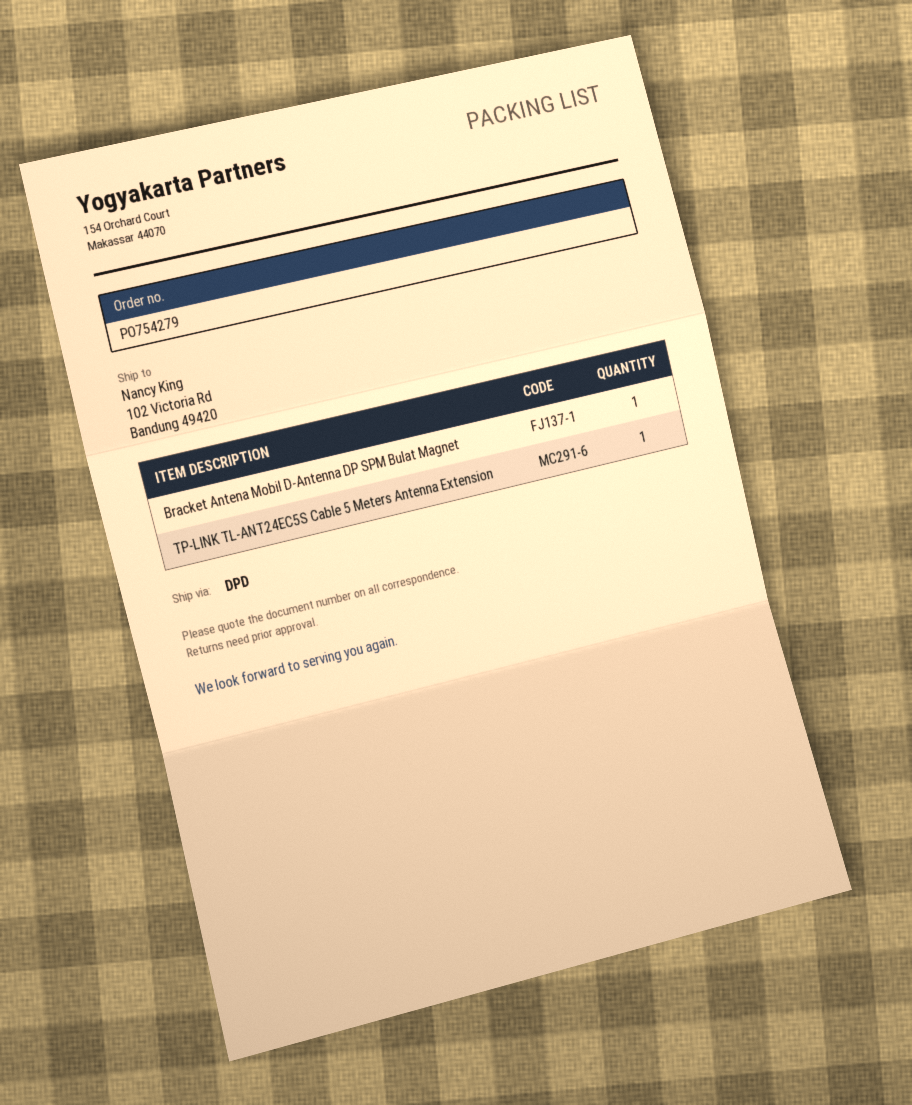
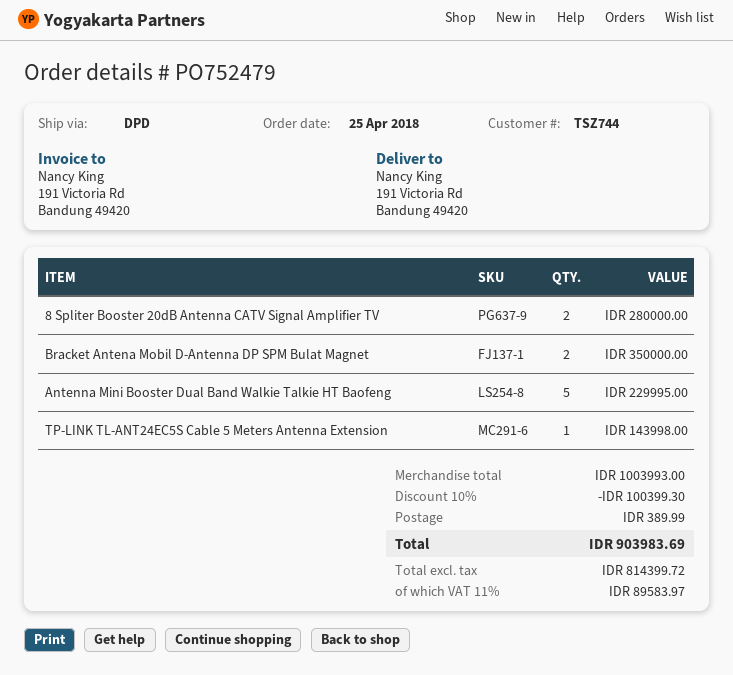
order number: PO754279 -> PO752479
ship to: 102 Victoria Rd, Bandung 49420 -> 191 Victoria Rd, Bandung 49420
Bracket Antena Mobil D-Antenna DP SPM Bulat Magnet: 1 -> 2
8 Spliter Booster 20dB Antenna CATV Signal Amplifier TV: none -> 2
Antenna Mini Booster Dual Band Walkie Talkie HT Baofeng: none -> 5

